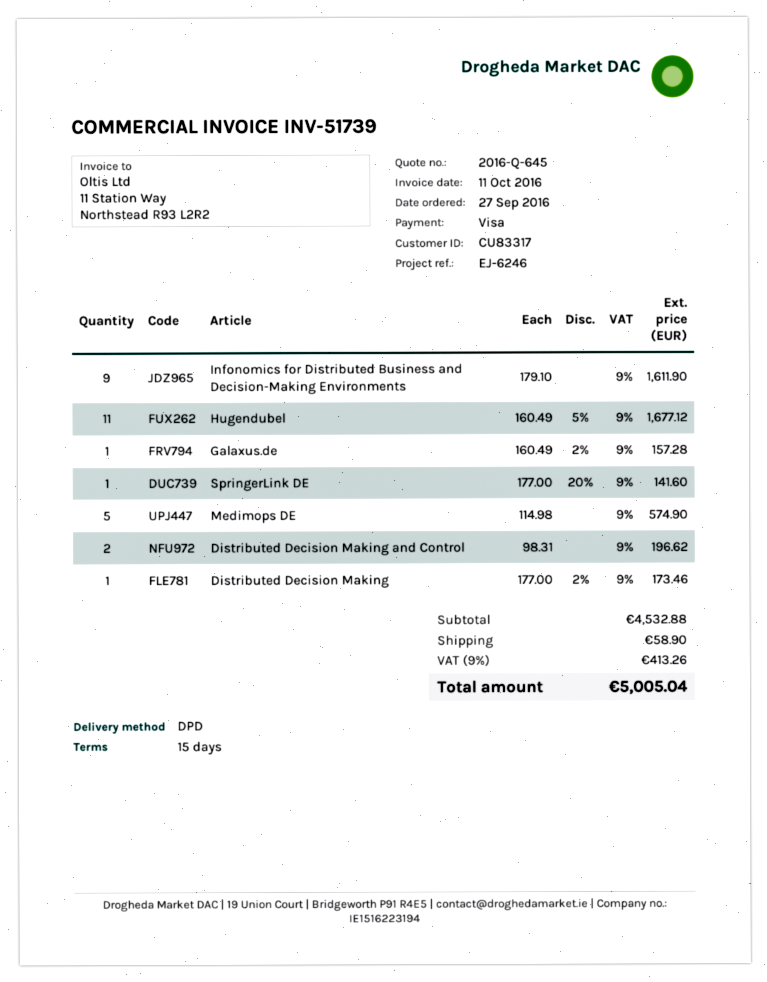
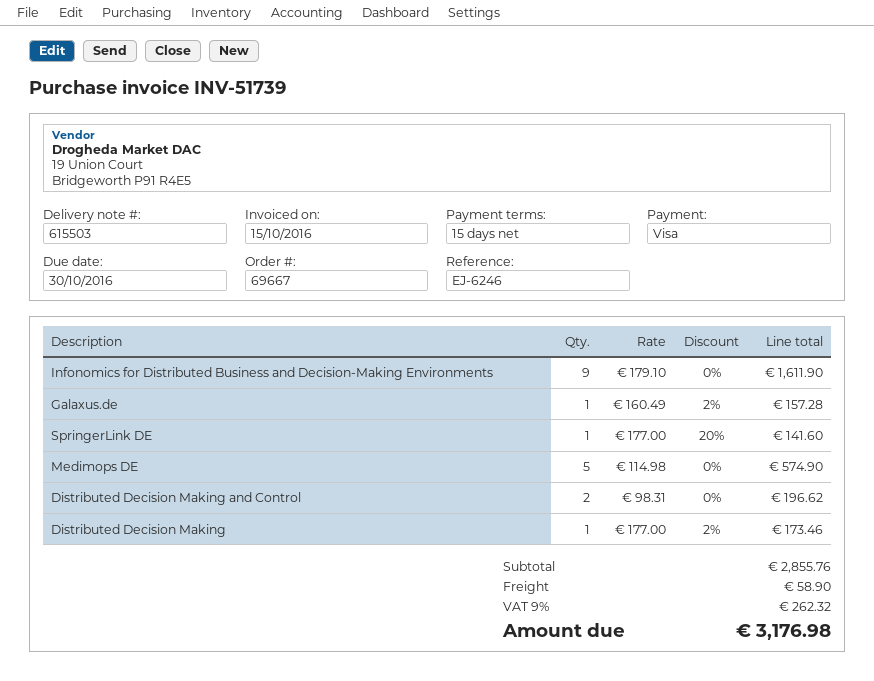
invoice date: 2016-10-11 -> 2016-10-15
Hugendubel: 11 x 160.49 - 5% = 1677.12 -> none
subtotal: 4532.88 -> 2855.76
tax: 9% = 413.26 -> 9% = 262.32
total: 5005.04 -> 3176.98

